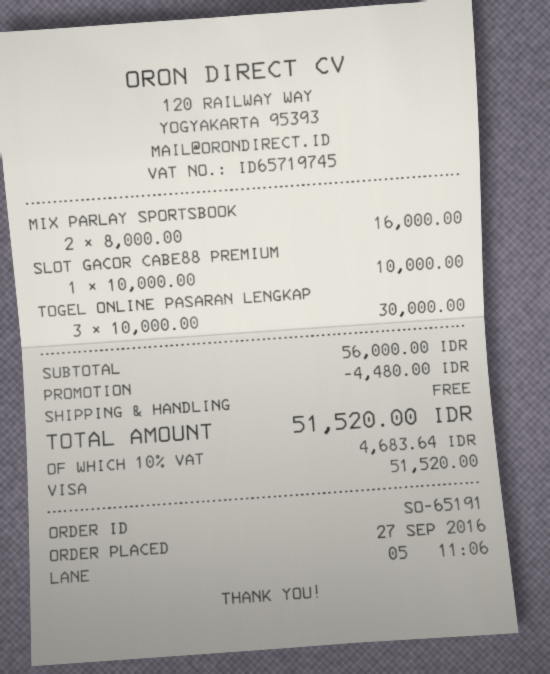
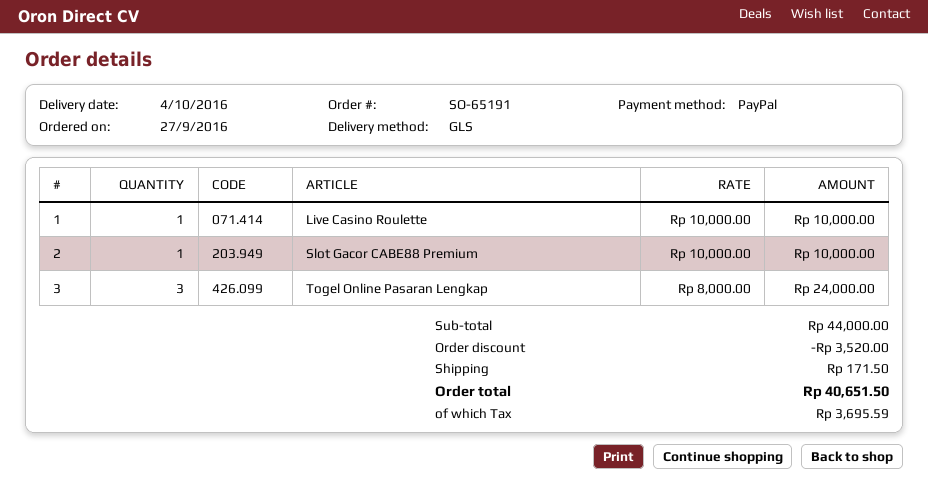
payment method: Visa -> PayPal
MIX PARLAY SPORTSBOOK: 2 x 8000.00 = 16000.00 -> none
TOGEL ONLINE PASARAN LENGKAP: 3 x 10000.00 = 30000.00 -> 3 x 8000.00 = 24000.00
Live Casino Roulette: none -> 1 x 10000.00 = 10000.00
subtotal: 56000.00 -> 44000.00
discount: 4480.00 -> 3520.00
shipping: 0.00 -> 171.50
tax: 4683.64 -> 3695.59
total: 51520.00 -> 40651.50

